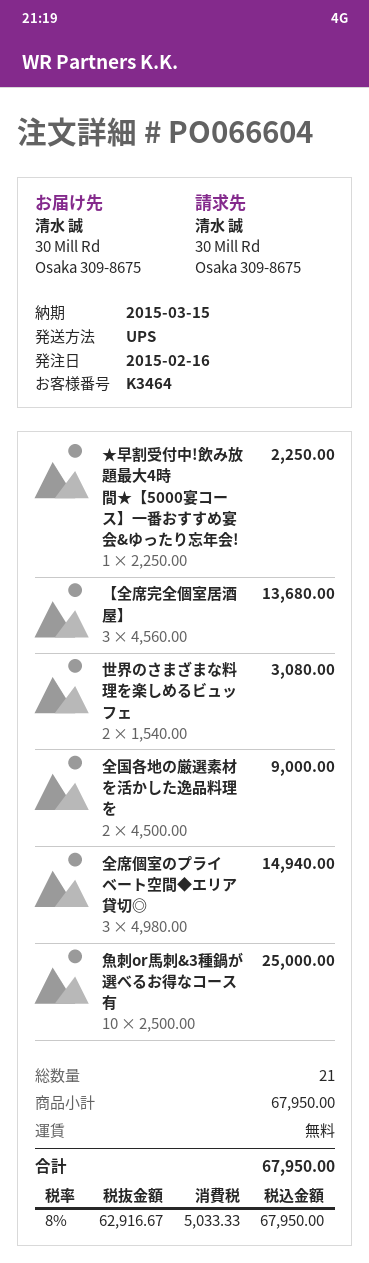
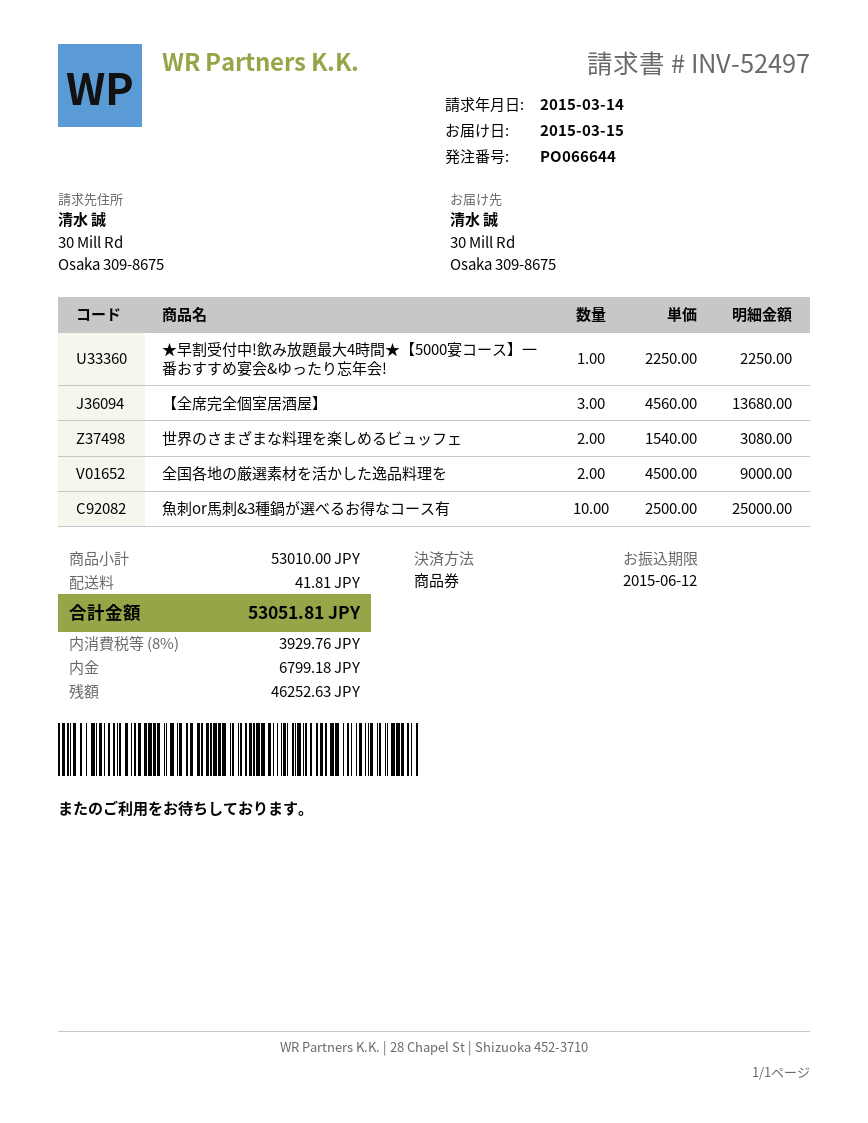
order number: PO066604 -> PO066644
全席個室のプライベート空間◆エリア貸切◎: 3 x 4980.00 = 14940.00 -> none
subtotal: 67950.00 -> 53010.00
shipping: 0.00 -> 41.81
tax: 8% = 5033.33 -> 8% = 3929.76
total: 67950.00 -> 53051.81

